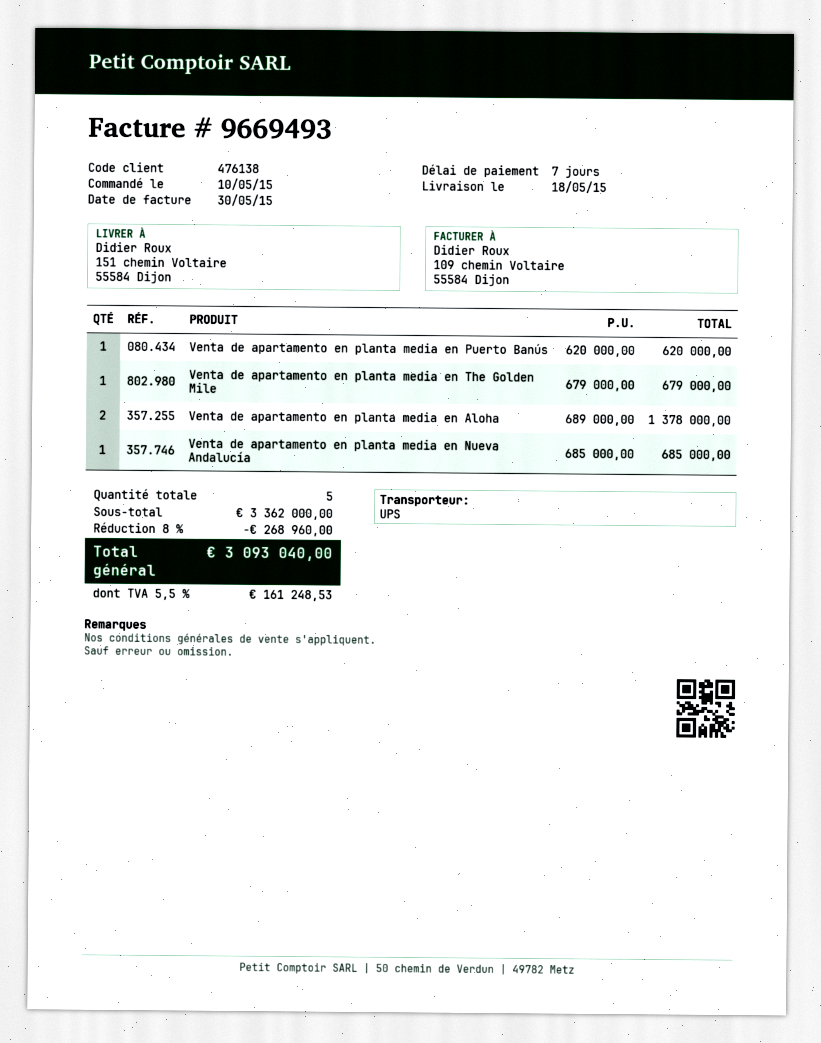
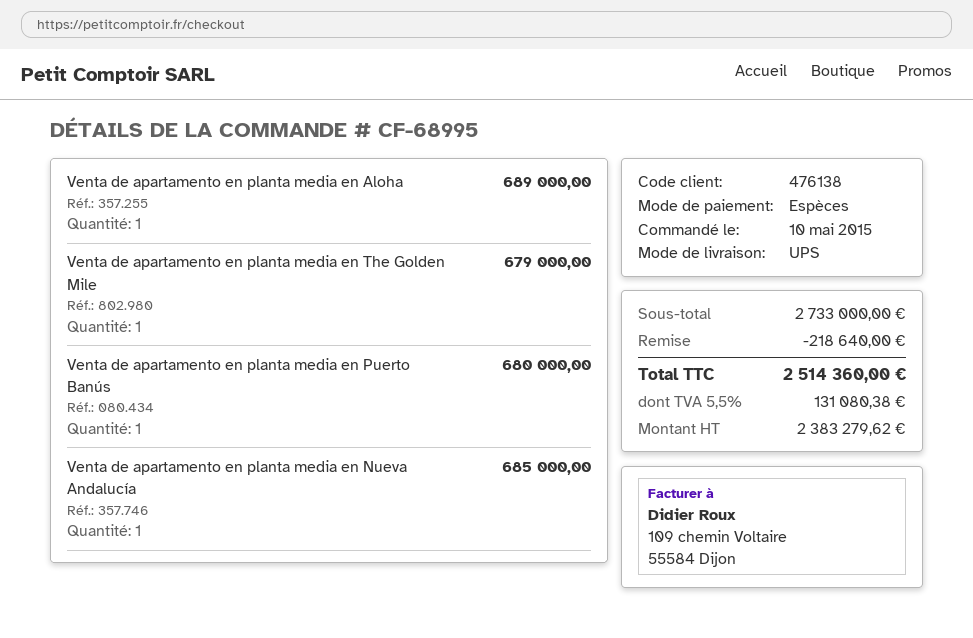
Venta de apartamento en planta media en Puerto Banús: 1 for 620000.00 -> 1 for 680000.00
Venta de apartamento en planta media en Aloha: 2 for 1378000.00 -> 1 for 689000.00
subtotal: 3362000.00 -> 2733000.00
discount: 268960.00 -> 218640.00
tax: 5.5% = 161248.53 -> 5.5% = 131080.38
total: 3093040.00 -> 2514360.00

